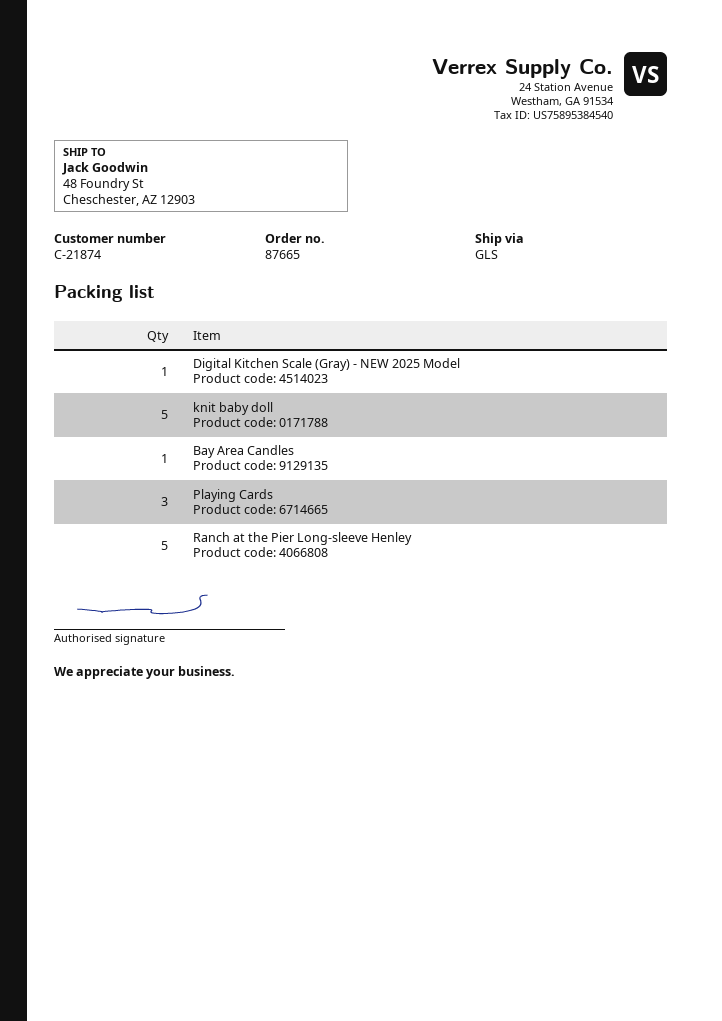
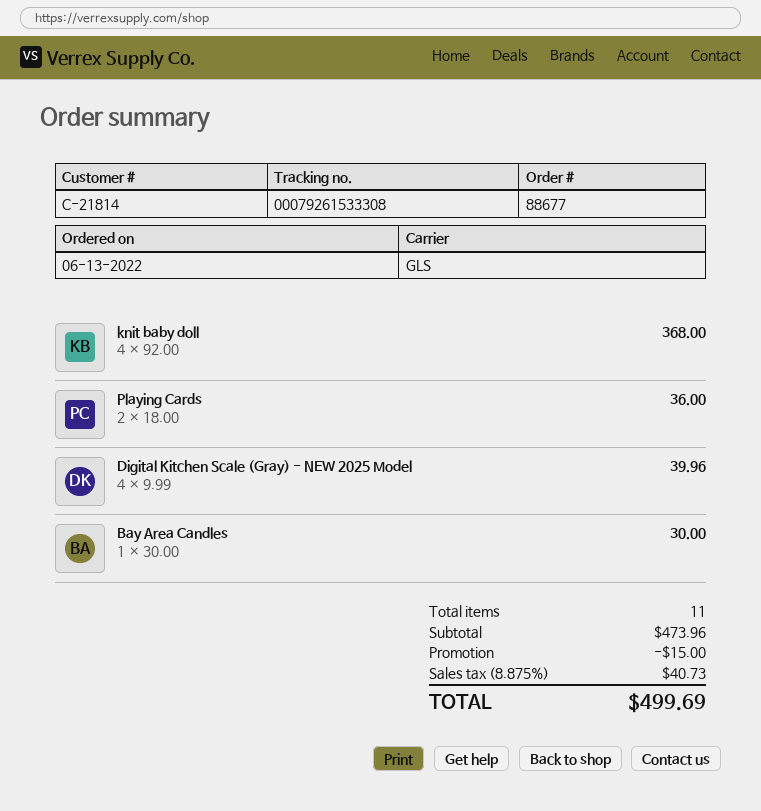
order number: 87665 -> 88677
customer number: C-21874 -> C-21814
Digital Kitchen Scale (Gray) - NEW 2025 Model: 1 -> 4
knit baby doll: 5 -> 4
Playing Cards: 3 -> 2
Ranch at the Pier Long-sleeve Henley: 5 -> none

